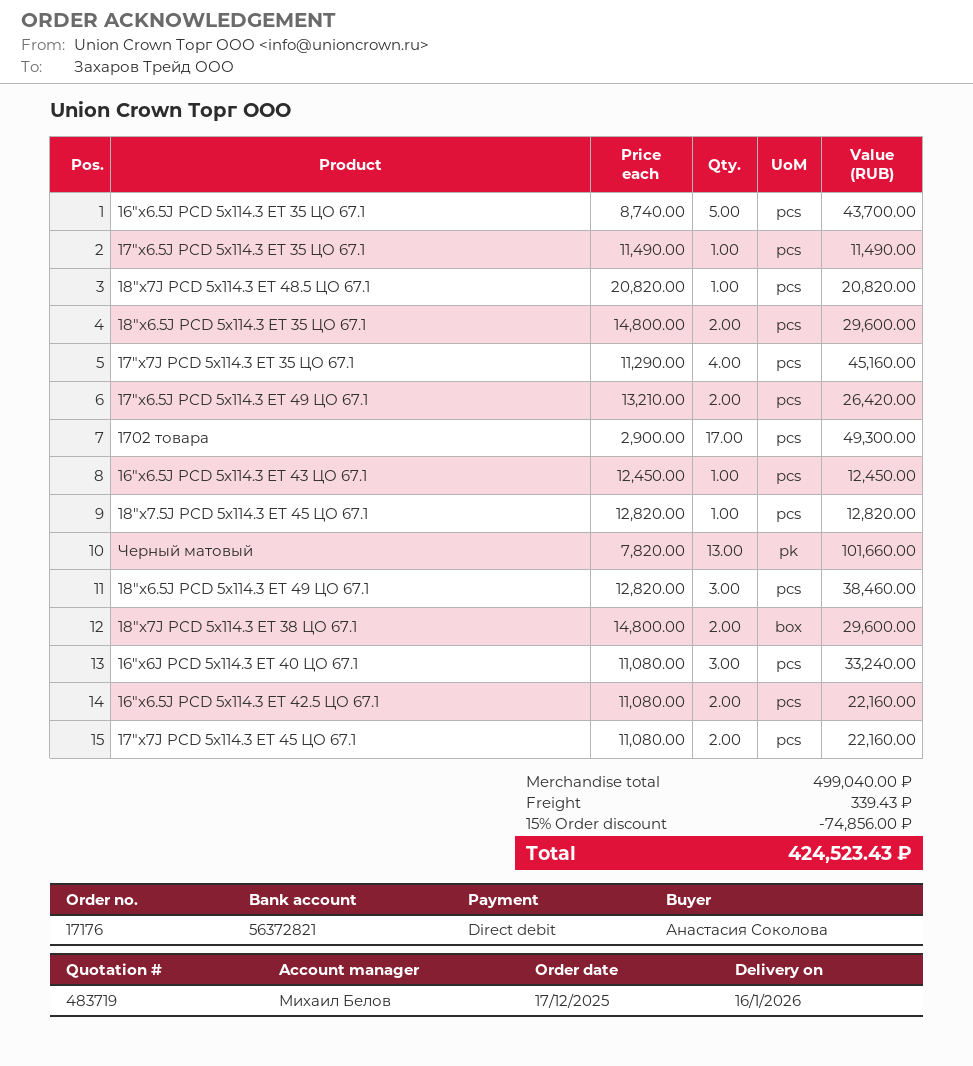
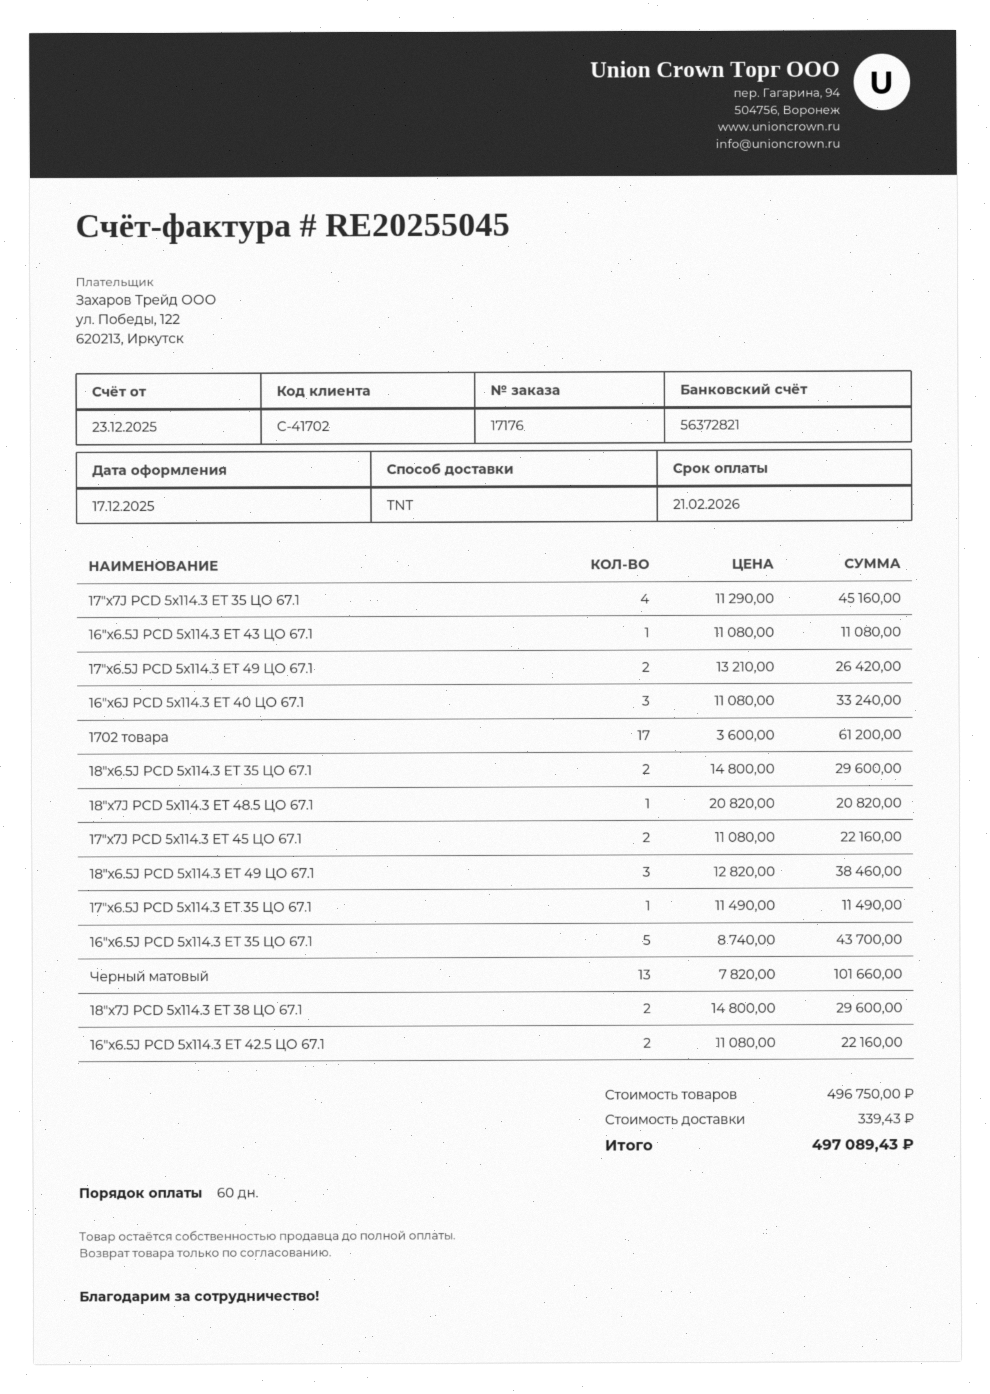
1702 товара: 17 x 2900.00 = 49300.00 -> 17 x 3600.00 = 61200.00
16"x6.5J PCD 5x114.3 ЕТ 43 ЦО 67.1: 1 x 12450.00 = 12450.00 -> 1 x 11080.00 = 11080.00
18"x7.5J PCD 5x114.3 ЕТ 45 ЦО 67.1: 1 x 12820.00 = 12820.00 -> none
subtotal: 499040.00 -> 496750.00
discount: 15% = 74856.00 -> none
total: 424523.43 -> 497089.43

